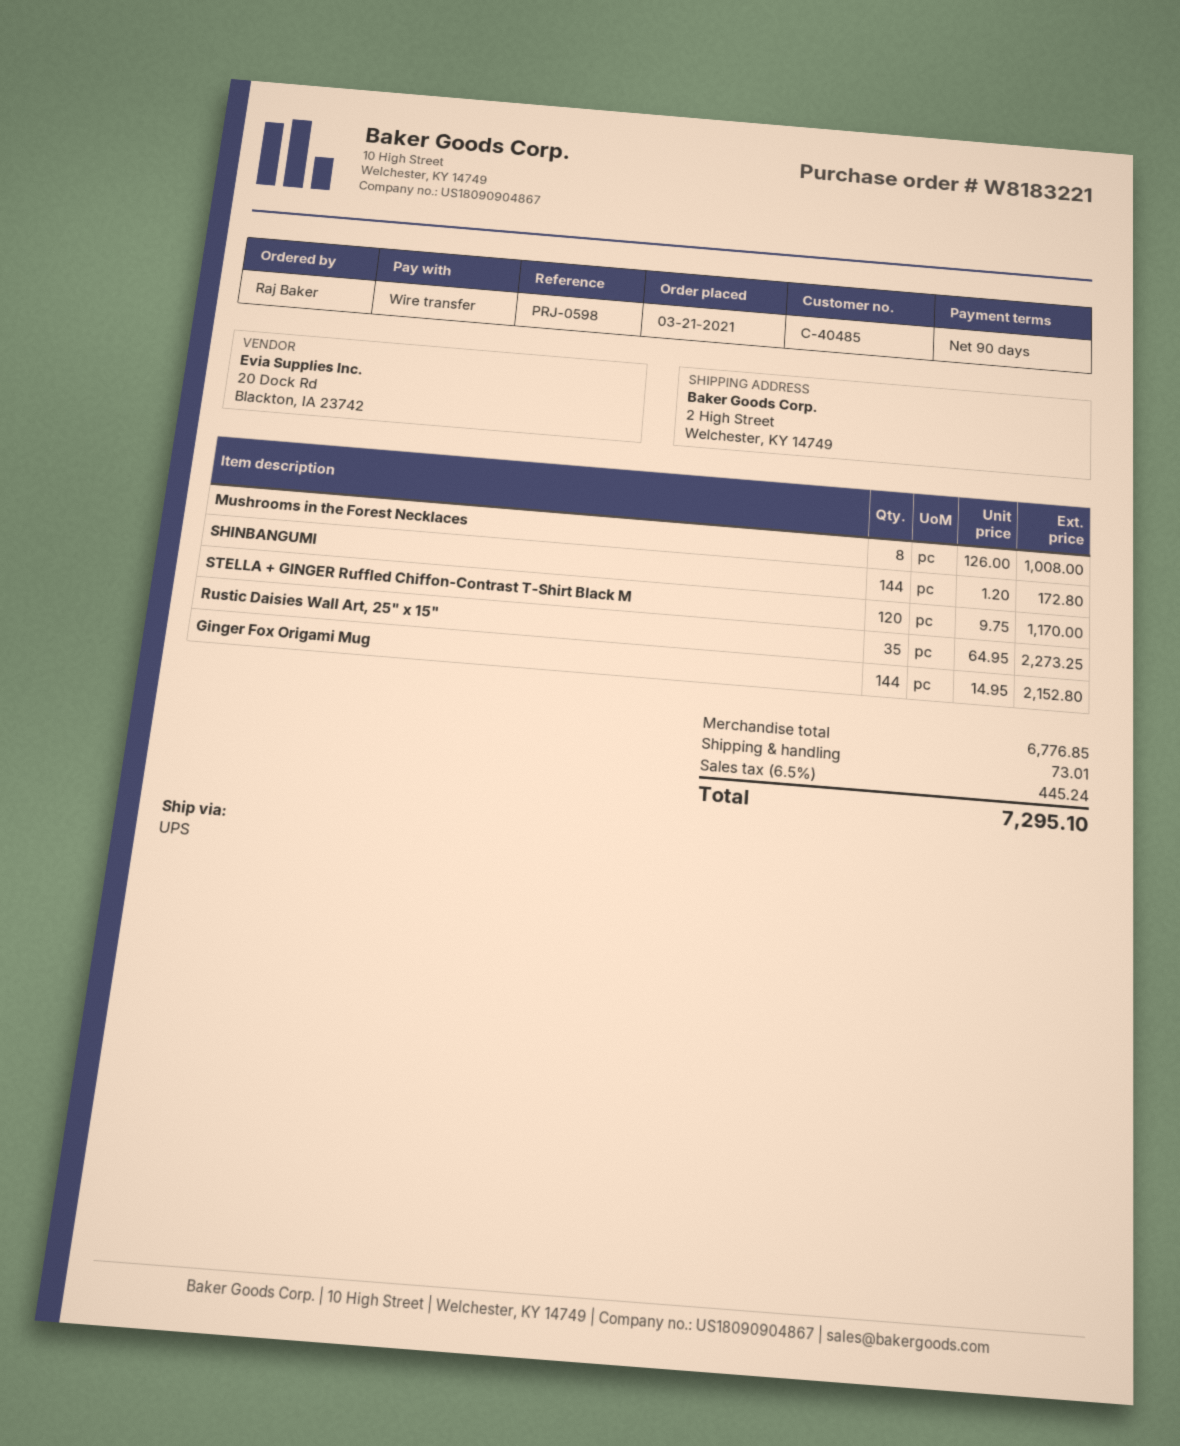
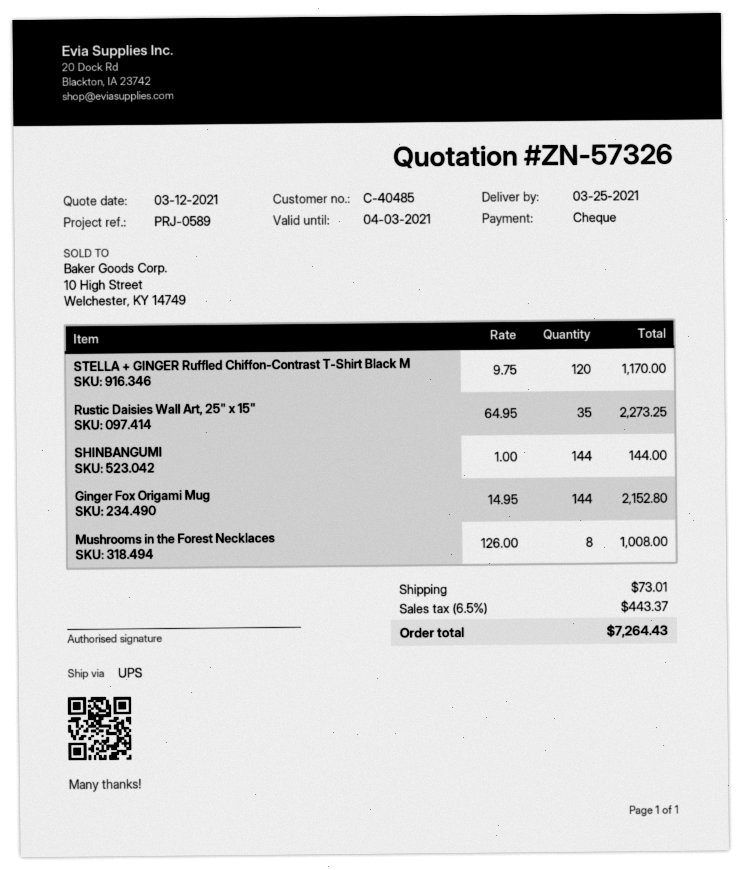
reference: PRJ-0598 -> PRJ-0589
payment method: bank transfer -> cheque
SHINBANGUMI: 144 x 1.20 = 172.80 -> 144 x 1.00 = 144.00
tax: 6.5% = 445.24 -> 6.5% = 443.37
total: 7295.10 -> 7264.43

